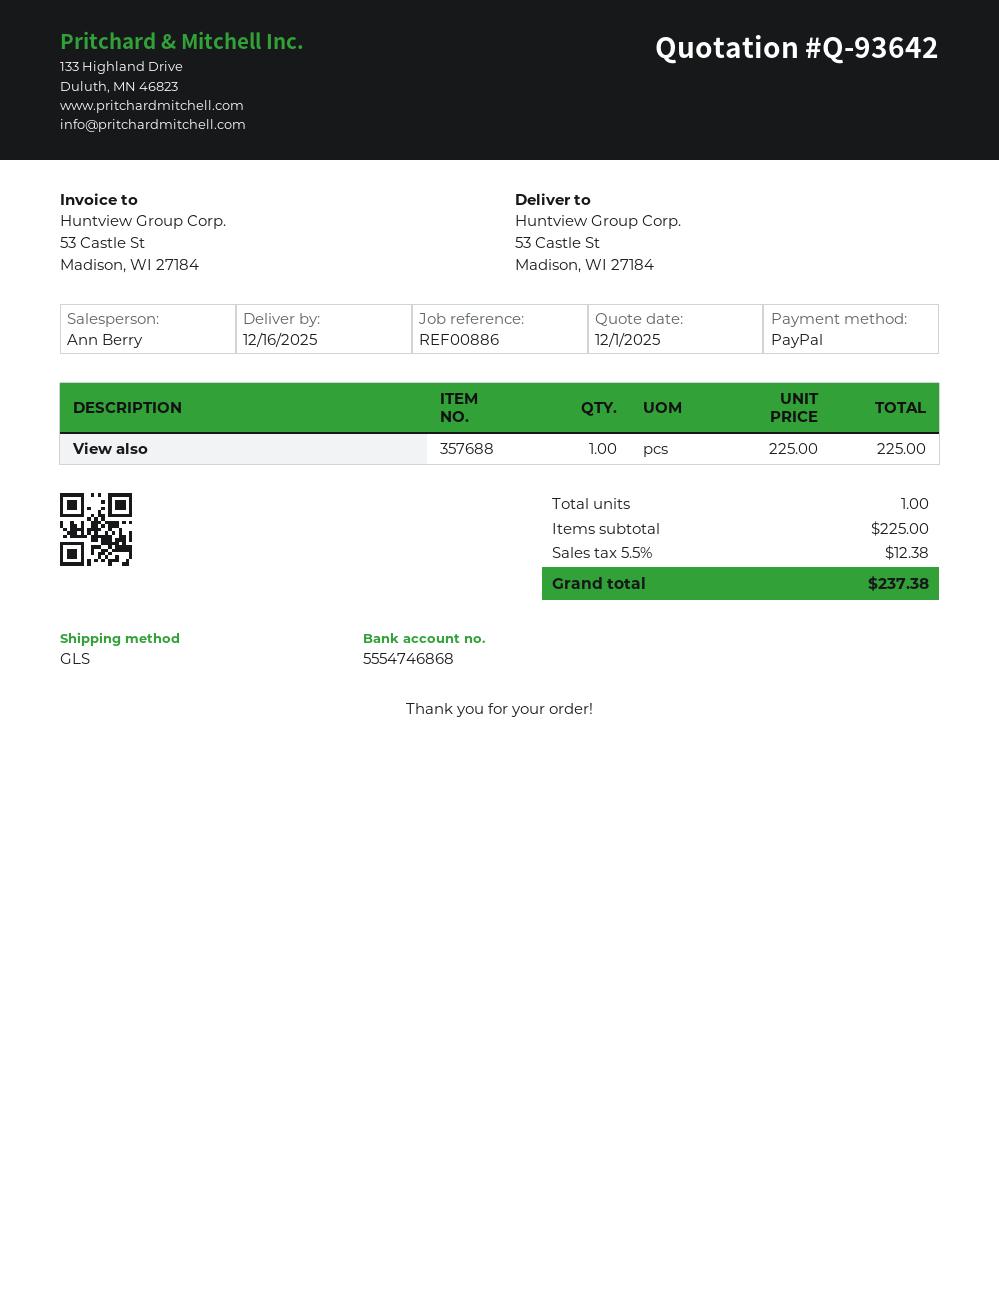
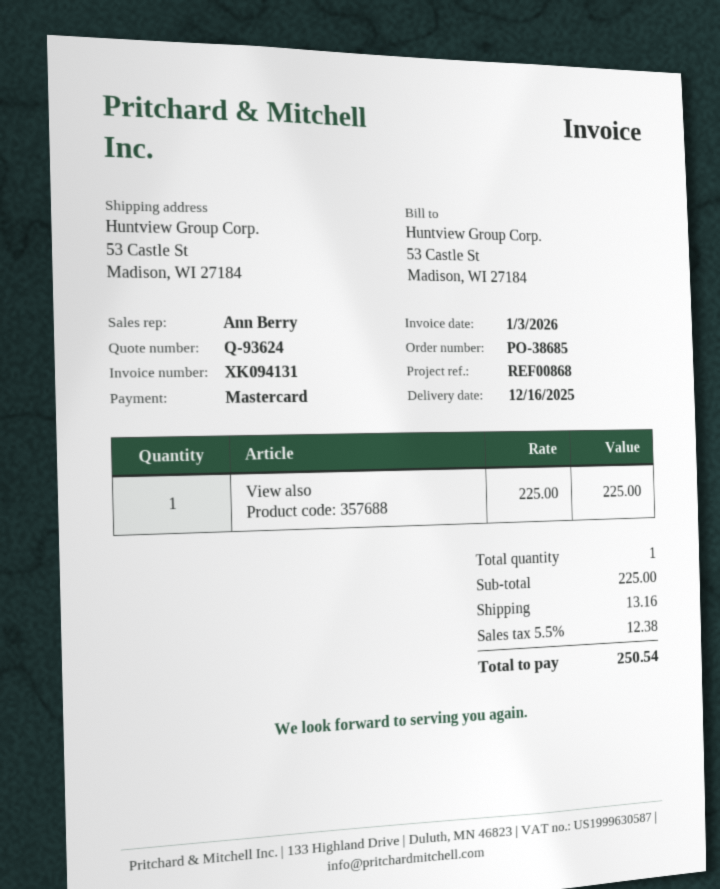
quote number: Q-93642 -> Q-93624
reference: REF00886 -> REF00868
payment method: PayPal -> Mastercard
shipping: none -> 13.16
total: 237.38 -> 250.54

